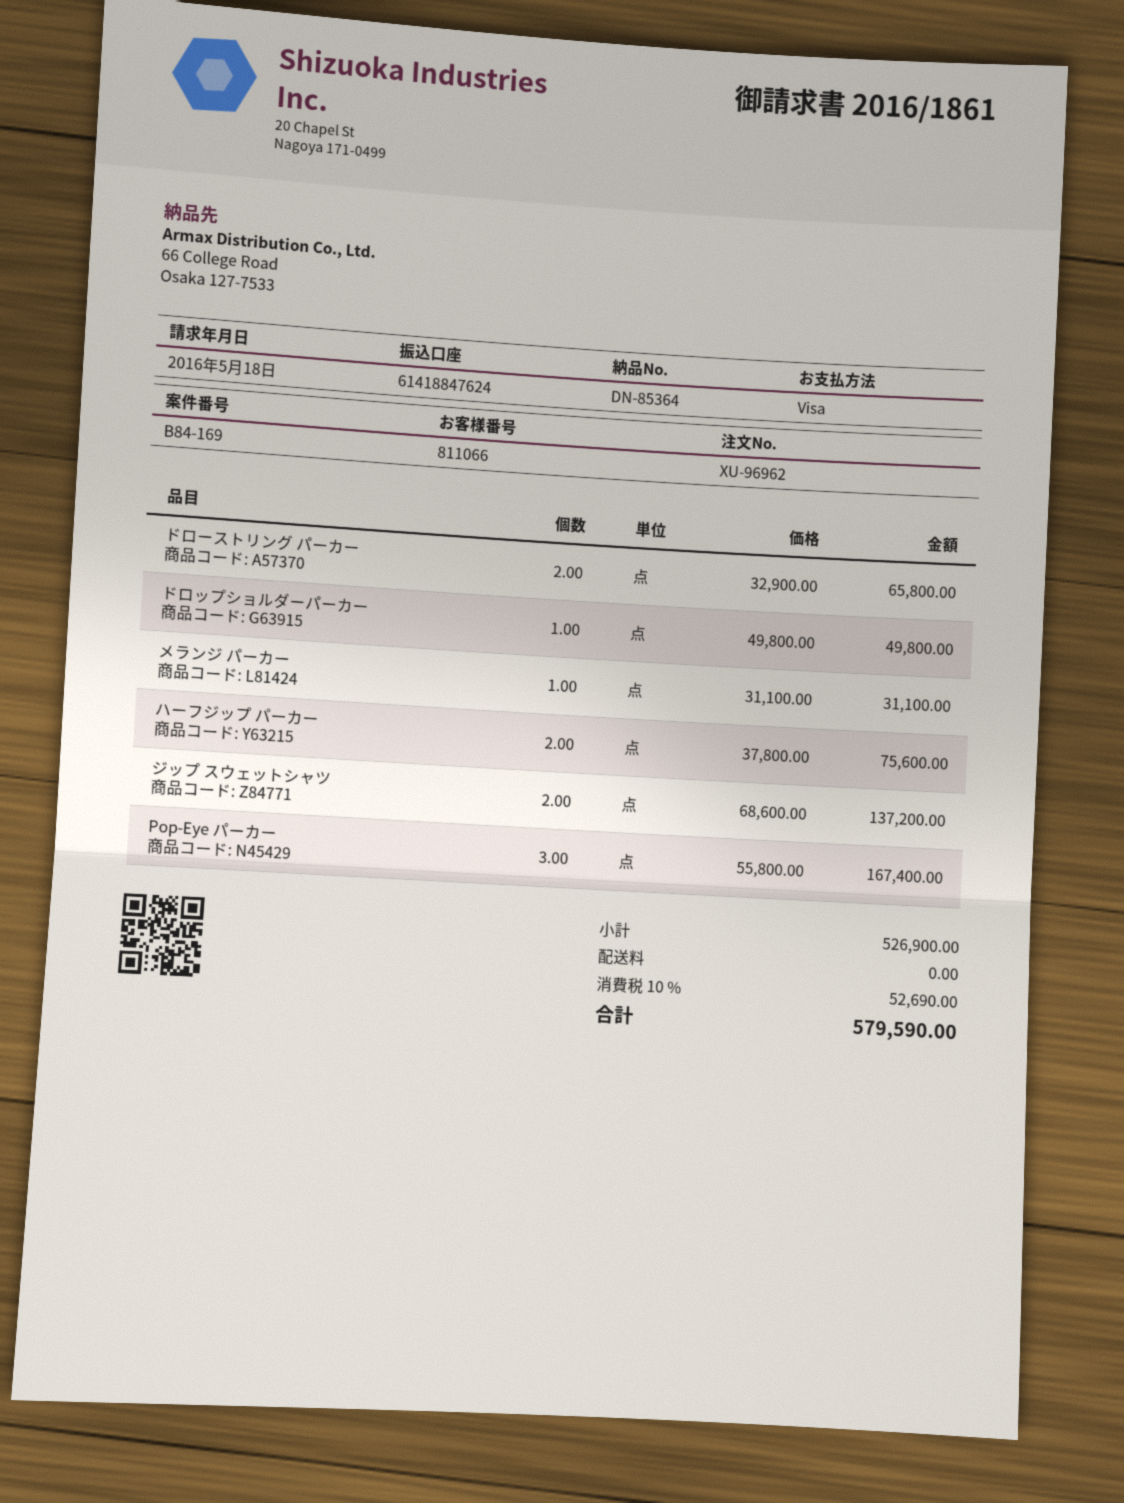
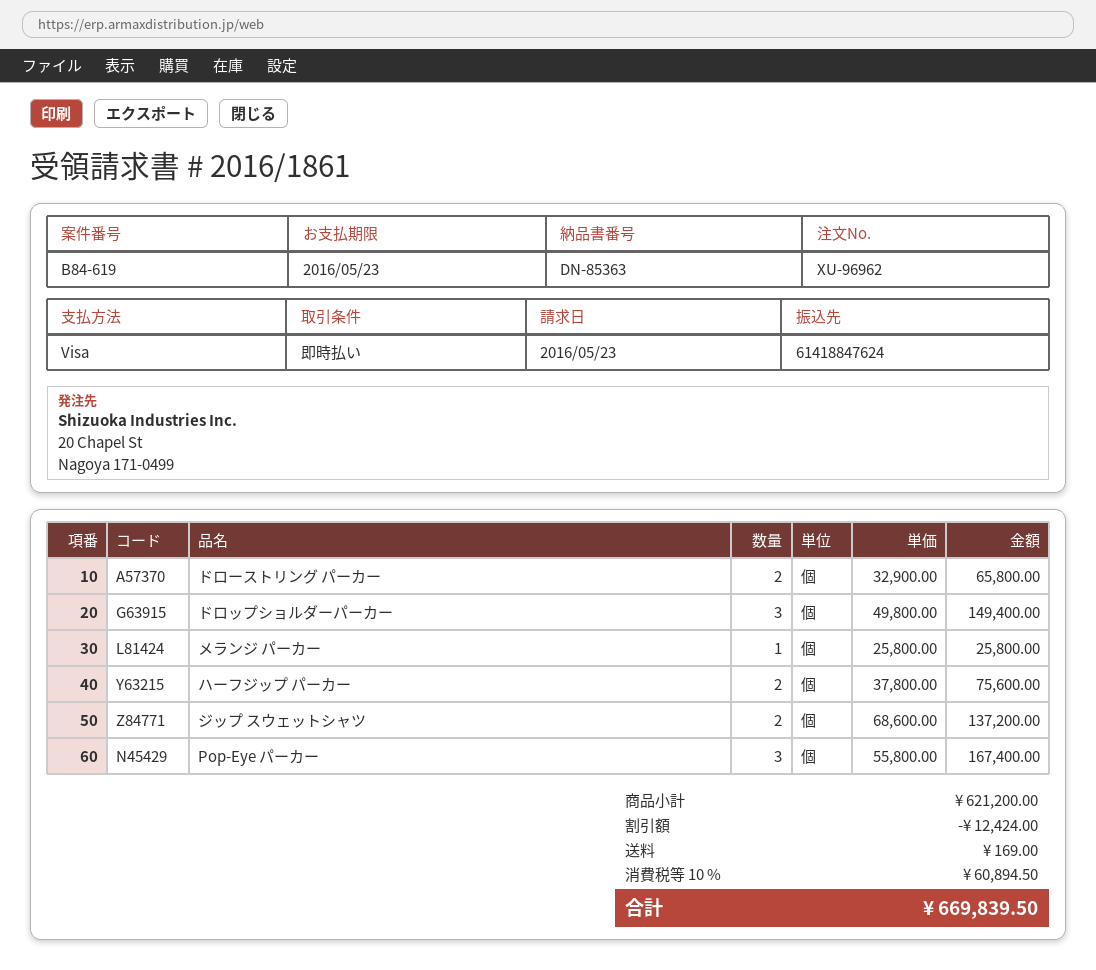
delivery note number: DN-85364 -> DN-85363
invoice date: 2016-05-18 -> 2016-05-23
reference: B84-169 -> B84-619
ドロップショルダーパーカー: 1 x 49800.00 = 49800.00 -> 3 x 49800.00 = 149400.00
メランジ パーカー: 1 x 31100.00 = 31100.00 -> 1 x 25800.00 = 25800.00
subtotal: 526900.00 -> 621200.00
discount: none -> 12424.00
shipping: 0.00 -> 169.00
tax: 10% = 52690.00 -> 10% = 60894.50
total: 579590.00 -> 669839.50

